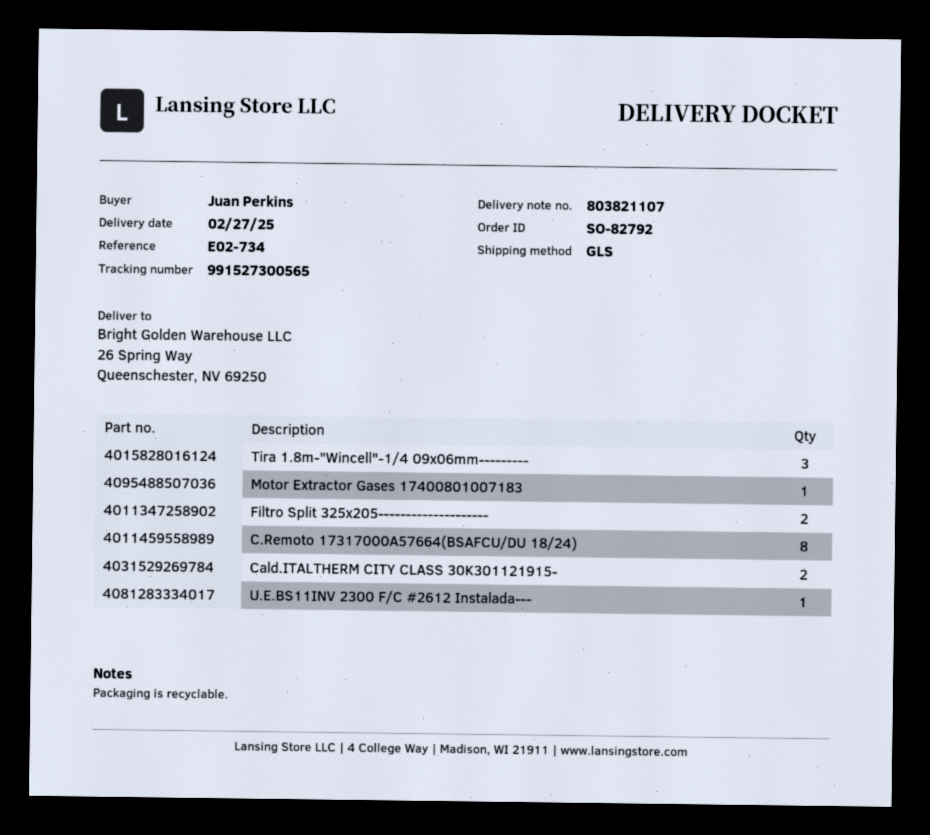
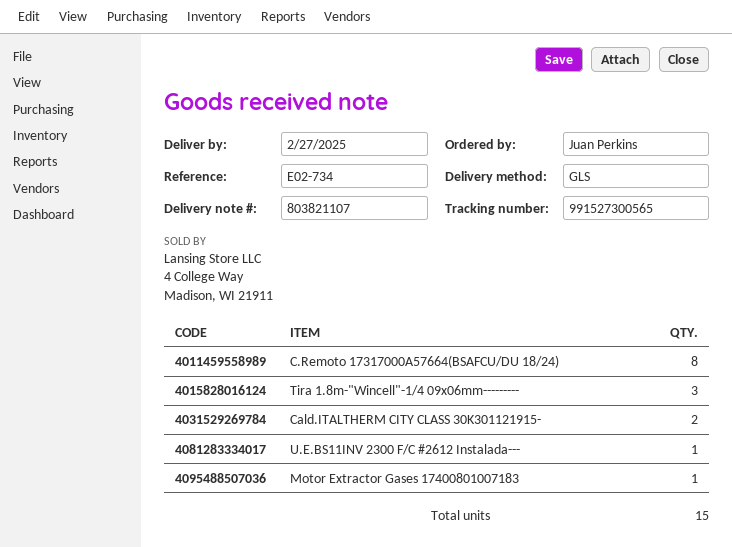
Filtro Split 325x205--------------------: 2 -> none

